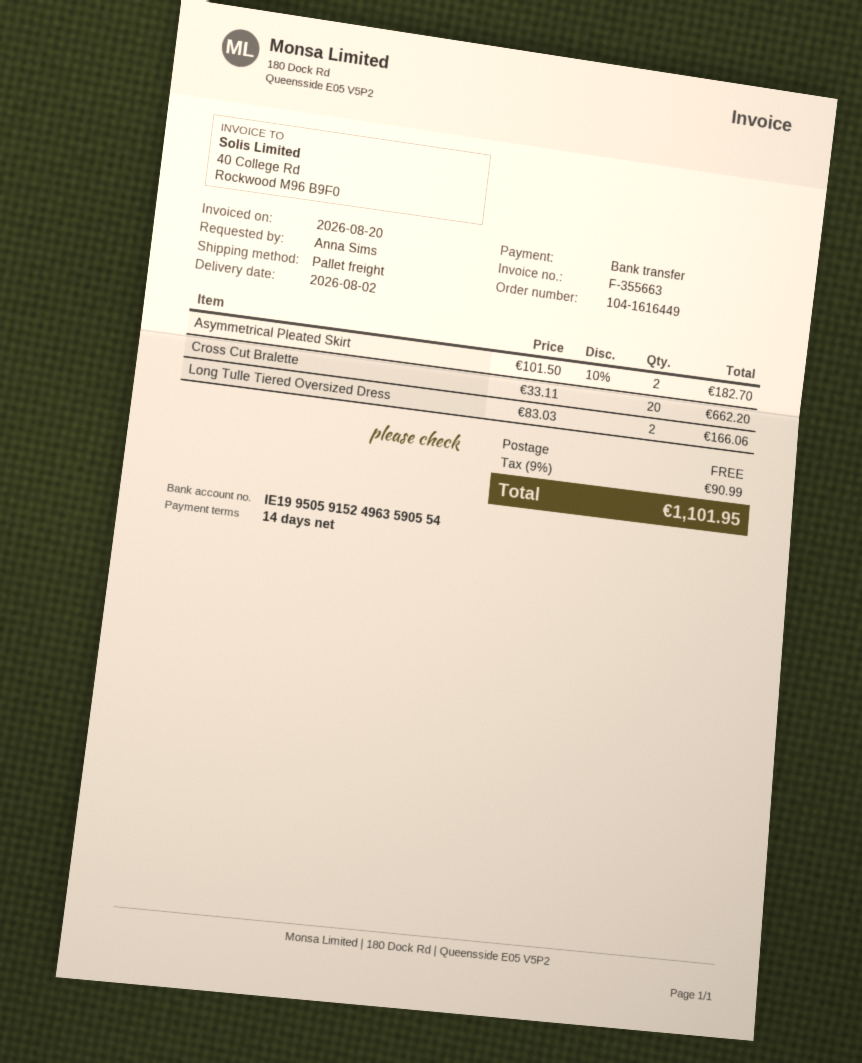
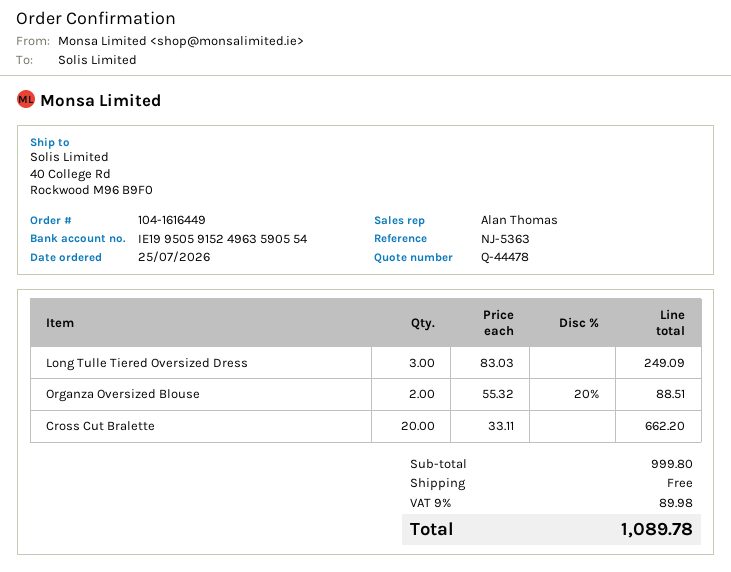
Asymmetrical Pleated Skirt: 2 x 101.50 - 10% = 182.70 -> none
Long Tulle Tiered Oversized Dress: 2 x 83.03 = 166.06 -> 3 x 83.03 = 249.09
Organza Oversized Blouse: none -> 2 x 55.32 - 20% = 88.51
tax: 9% = 90.99 -> 9% = 89.98
total: 1101.95 -> 1089.78

